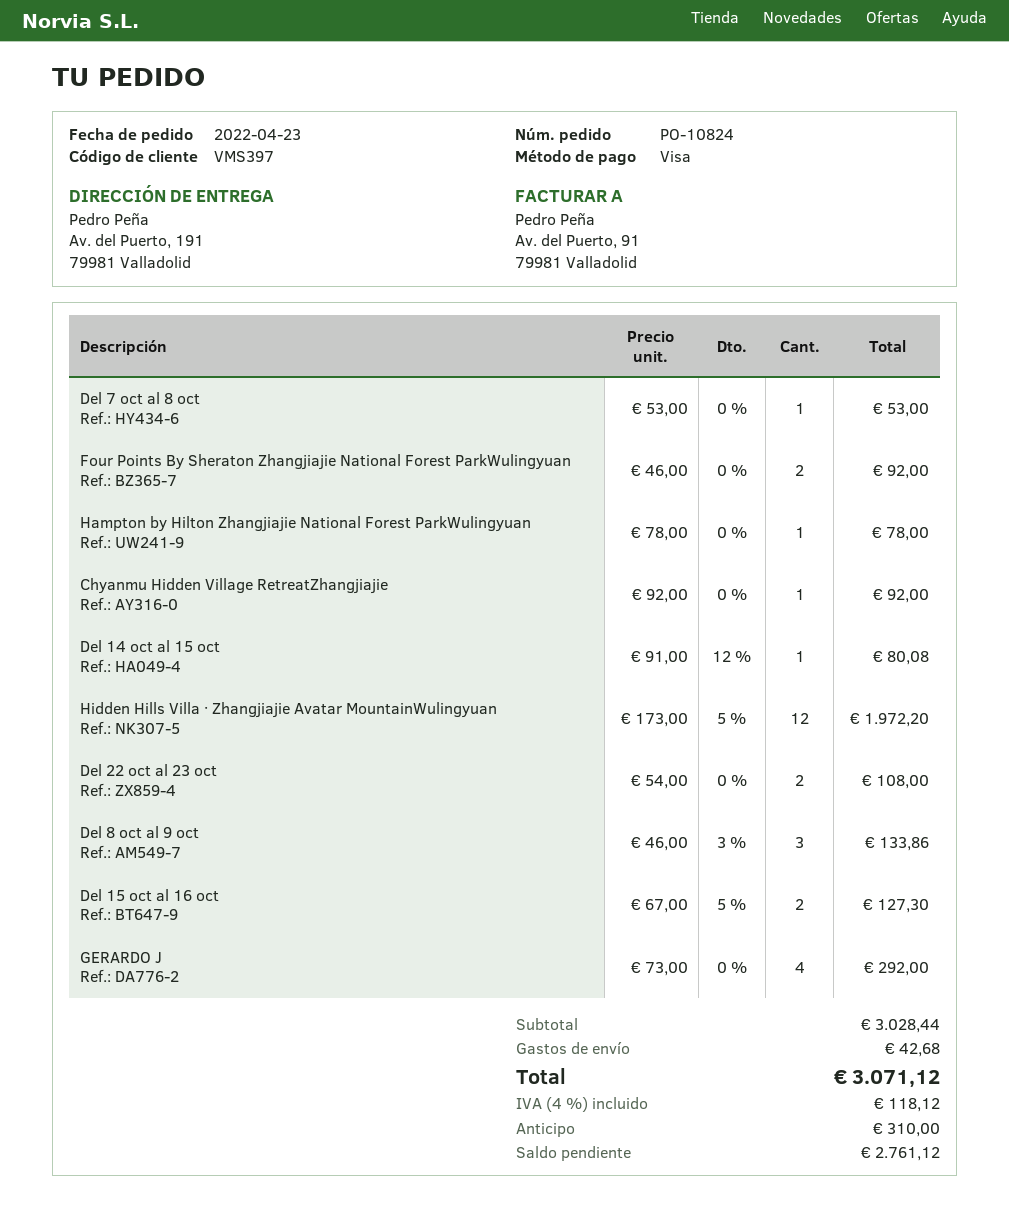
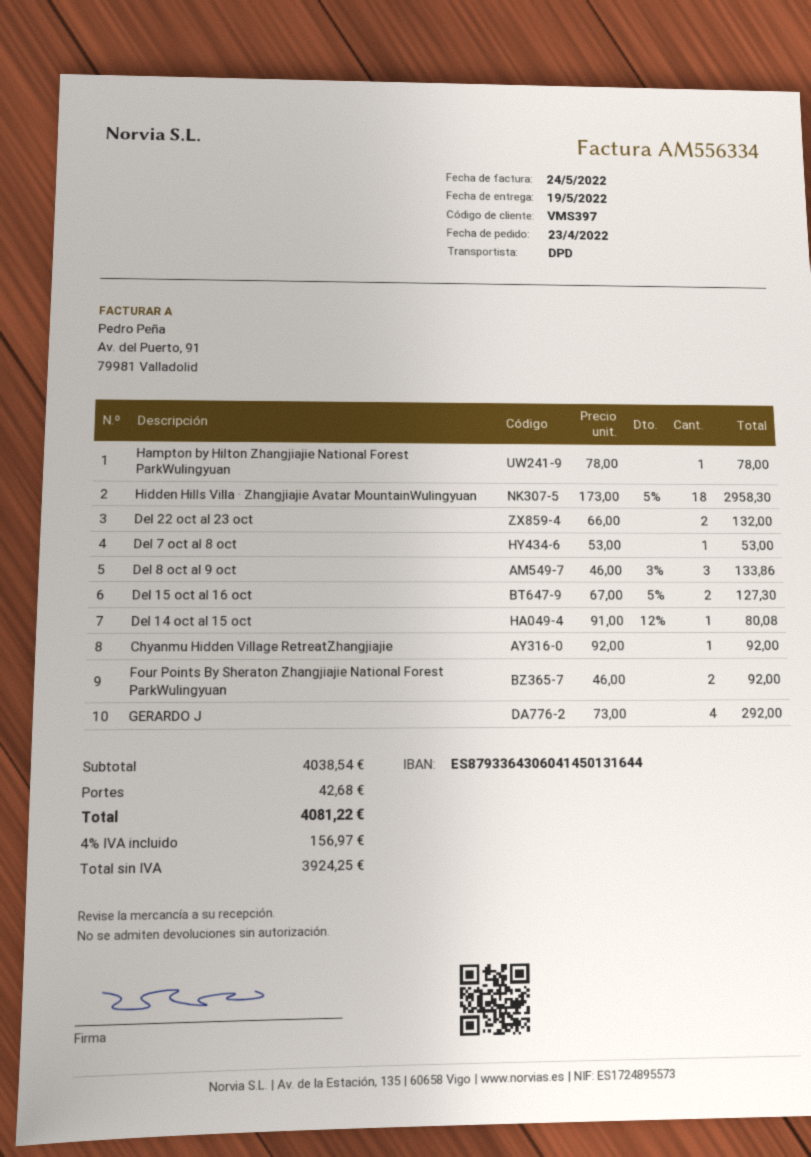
Hidden Hills Villa · Zhangjiajie Avatar MountainWulingyuan: 12 x 173.00 - 5% = 1972.20 -> 18 x 173.00 - 5% = 2958.30
Del 22 oct al 23 oct: 2 x 54.00 = 108.00 -> 2 x 66.00 = 132.00
subtotal: 3028.44 -> 4038.54
tax: 4% = 118.12 -> 4% = 156.97
total: 3071.12 -> 4081.22

